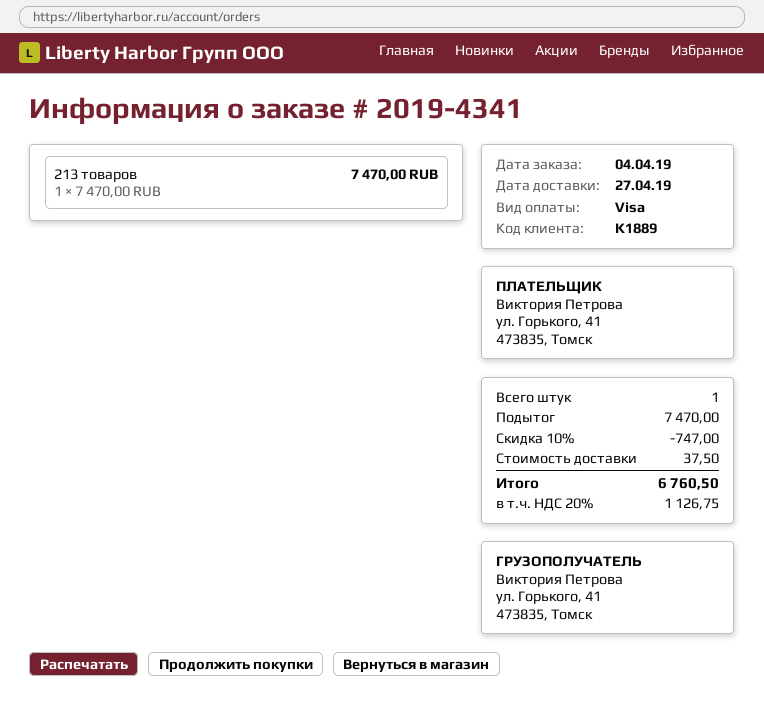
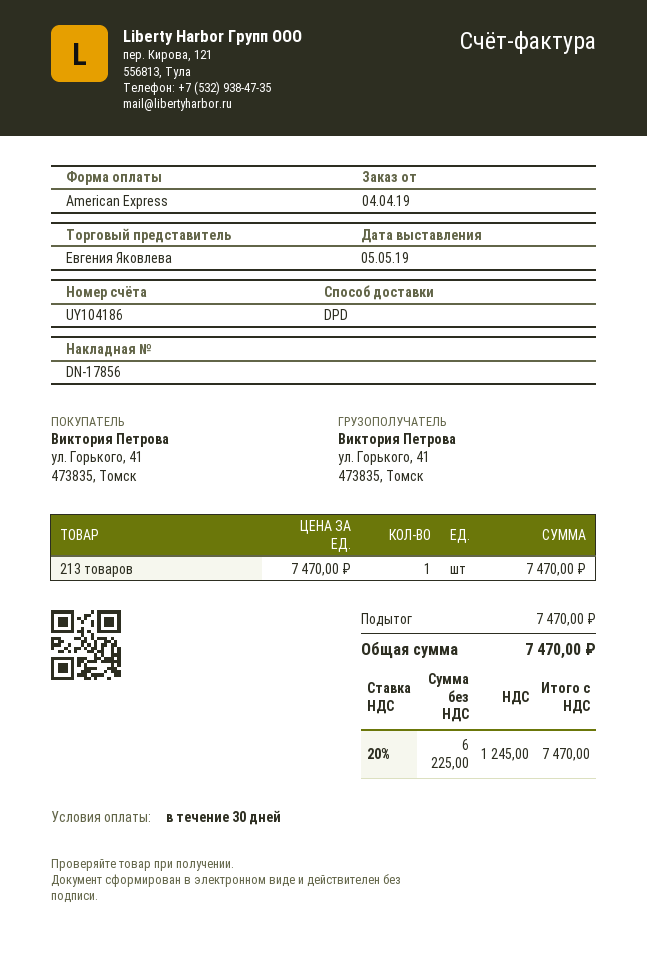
payment method: Visa -> American Express
discount: 10% = 747.00 -> none
shipping: 37.50 -> none
tax: 20% = 1126.75 -> 20% = 1245.00
total: 6760.50 -> 7470.00

